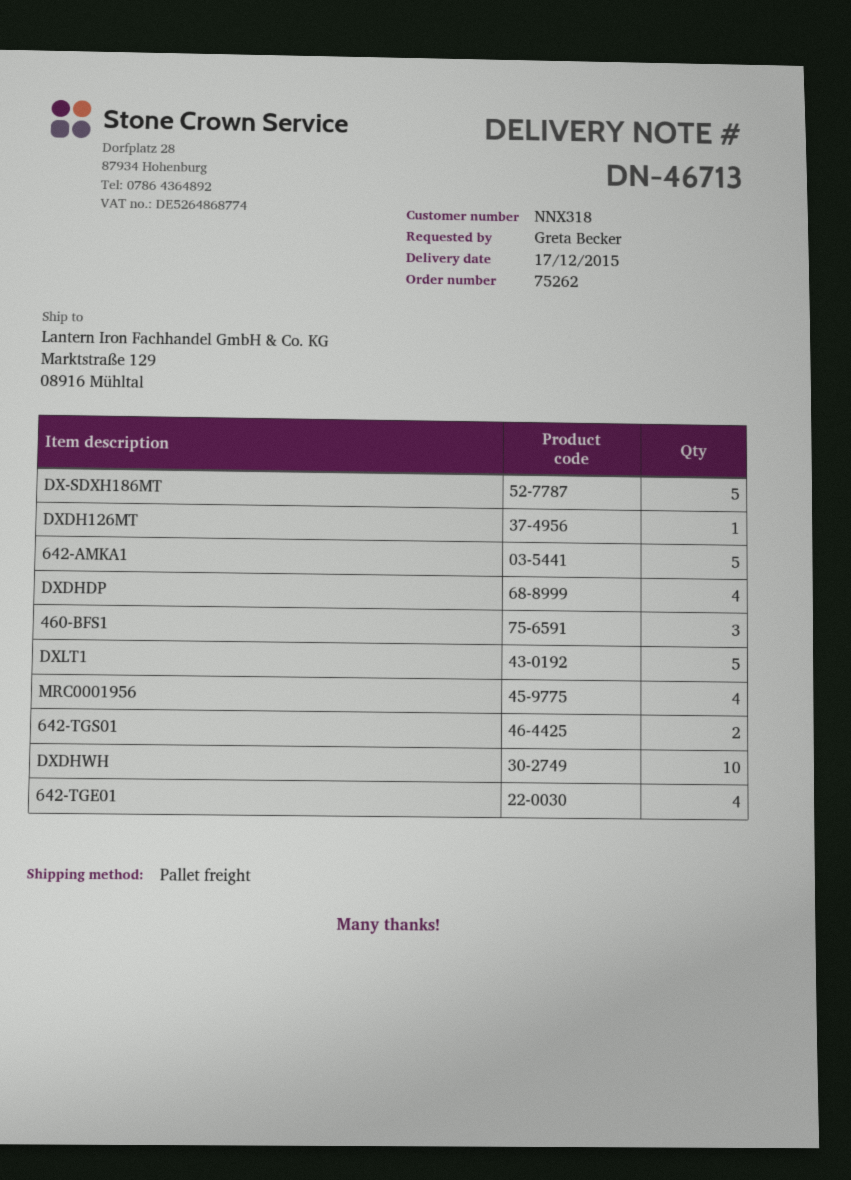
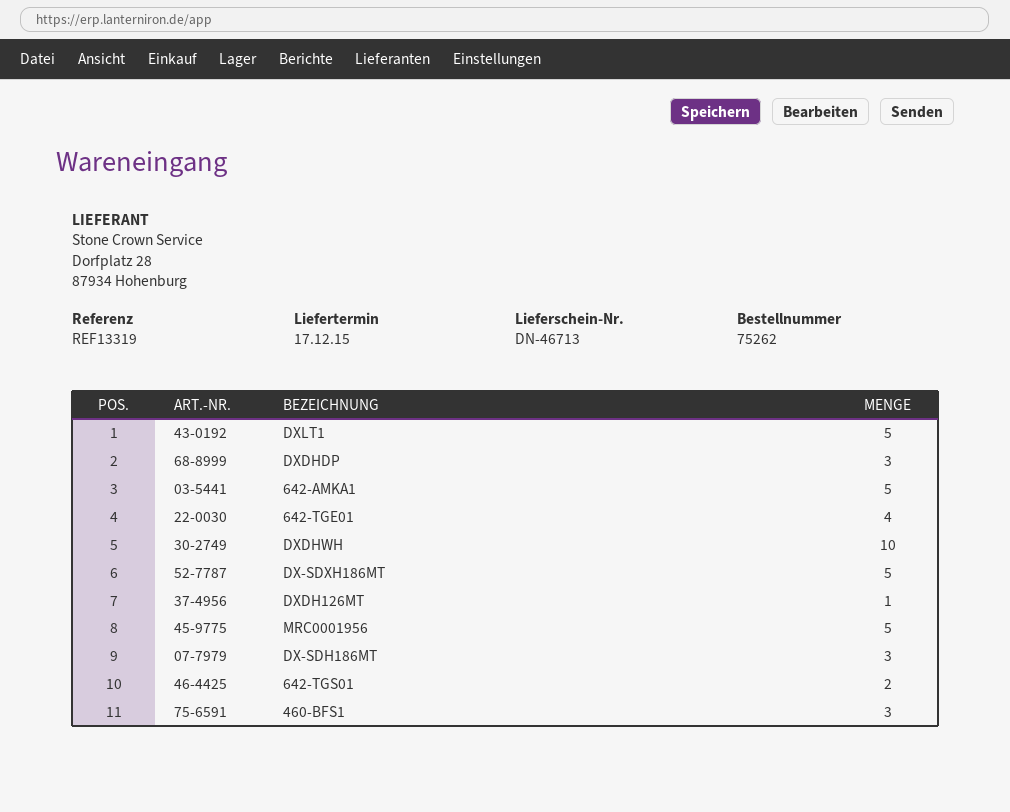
DXDHDP: 4 -> 3
MRC0001956: 4 -> 5
DX-SDH186MT: none -> 3

